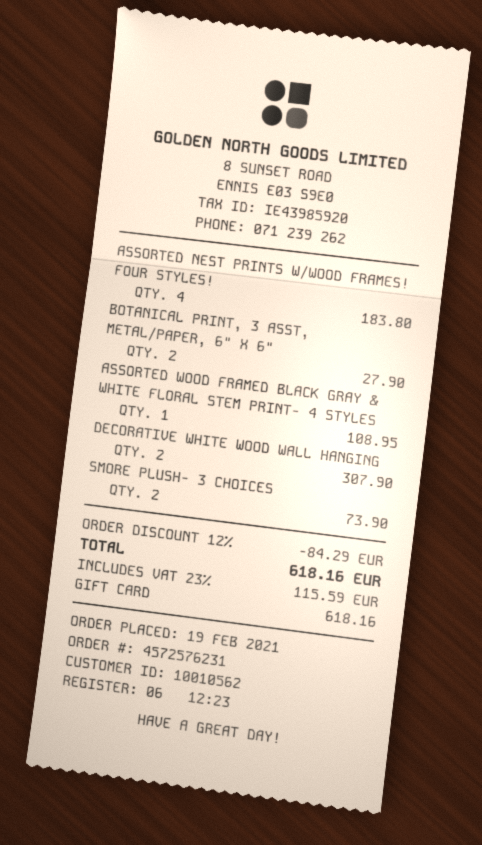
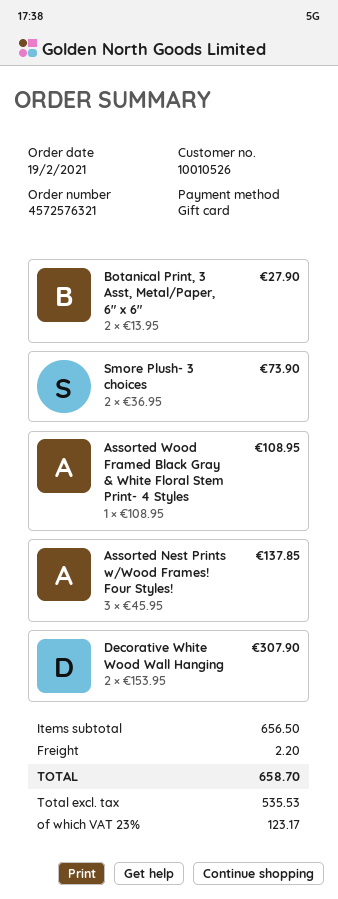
order number: 4572576231 -> 4572576321
customer number: 10010562 -> 10010526
ASSORTED NEST PRINTS W/WOOD FRAMES! FOUR STYLES!: 4 for 183.80 -> 3 for 137.85
discount: 12% = 84.29 -> none
shipping: none -> 2.20
tax: 23% = 115.59 -> 23% = 123.17
total: 618.16 -> 658.70

